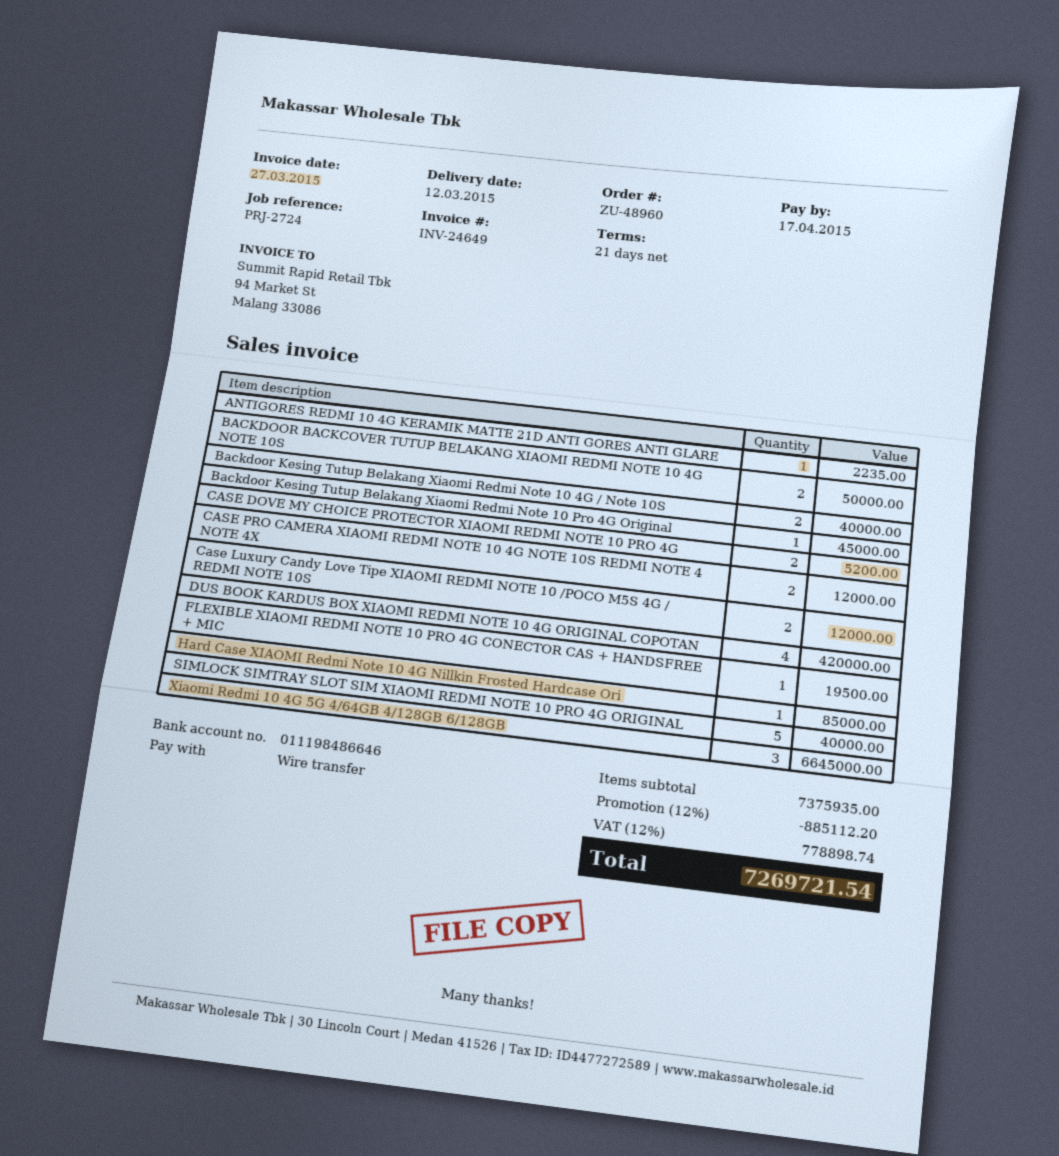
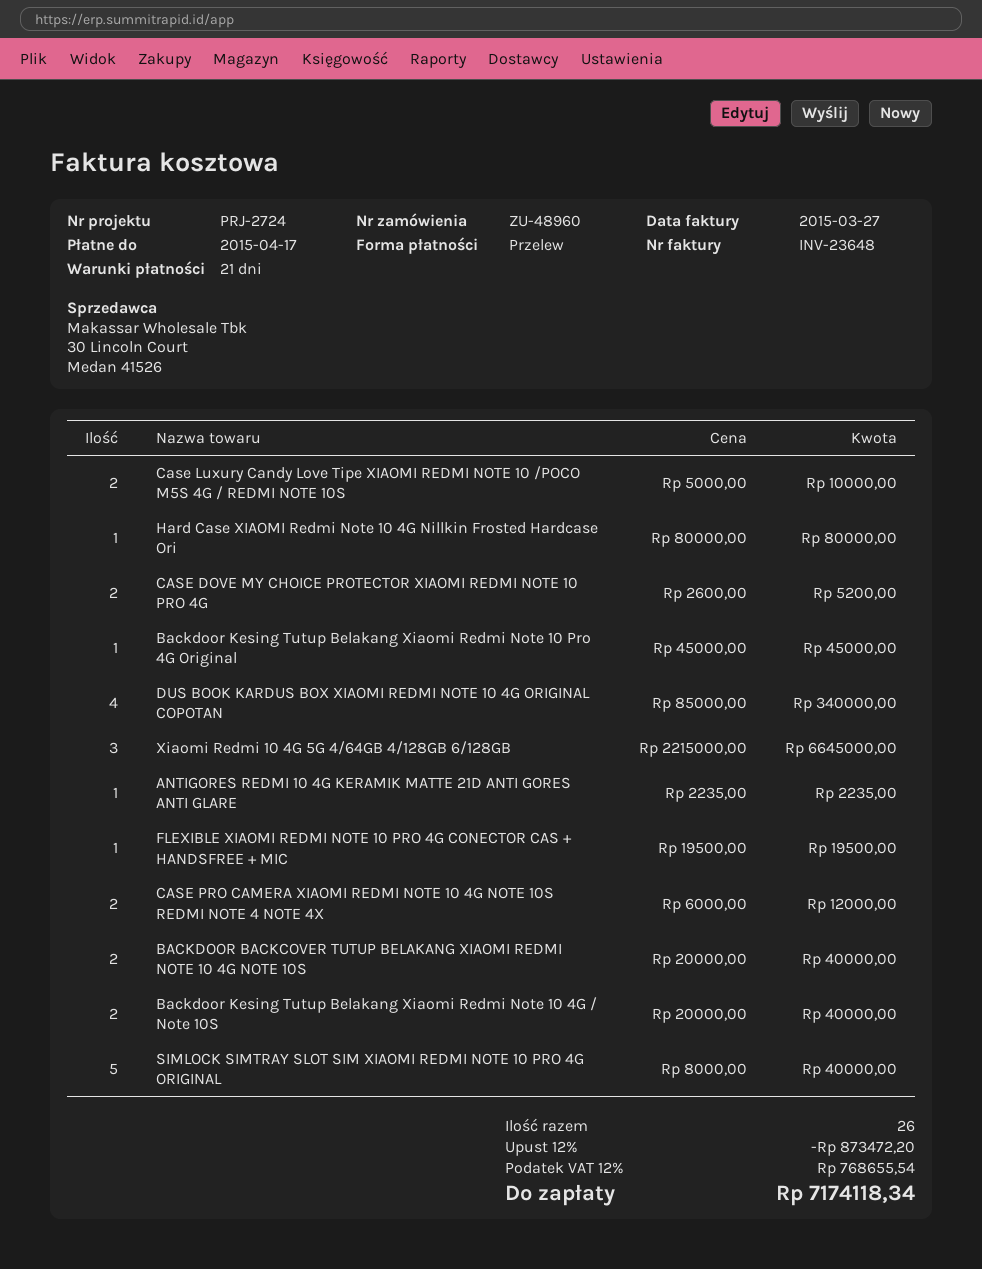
invoice number: INV-24649 -> INV-23648
BACKDOOR BACKCOVER TUTUP BELAKANG XIAOMI REDMI NOTE 10 4G NOTE 10S: 2 for 50000.00 -> 2 for 40000.00
Case Luxury Candy Love Tipe XIAOMI REDMI NOTE 10 /POCO M5S 4G / REDMI NOTE 10S: 2 for 12000.00 -> 2 for 10000.00
DUS BOOK KARDUS BOX XIAOMI REDMI NOTE 10 4G ORIGINAL COPOTAN: 4 for 420000.00 -> 4 for 340000.00
Hard Case XIAOMI Redmi Note 10 4G Nillkin Frosted Hardcase Ori: 1 for 85000.00 -> 1 for 80000.00
discount: 12% = 885112.20 -> 12% = 873472.20
tax: 12% = 778898.74 -> 12% = 768655.54
total: 7269721.54 -> 7174118.34

